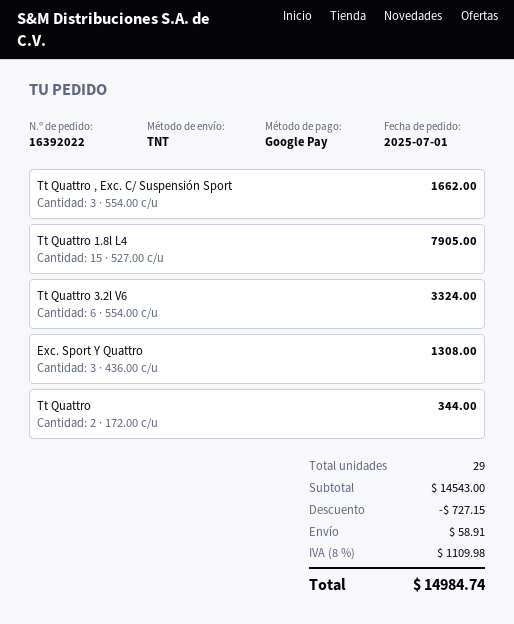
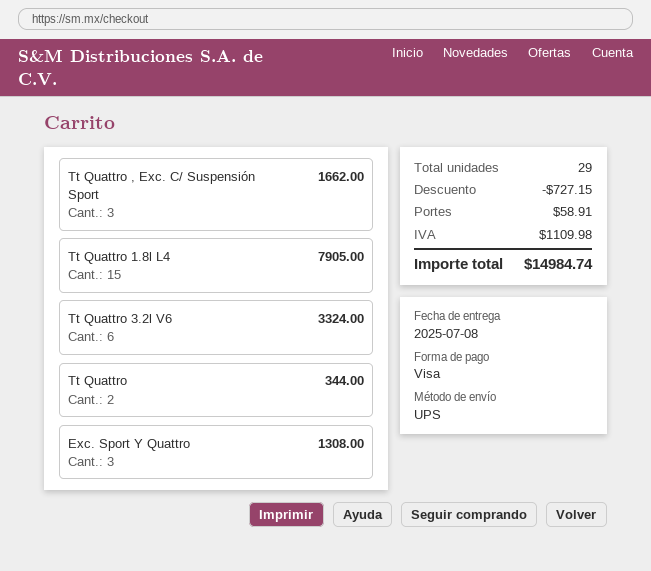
payment method: Google Pay -> Visa
shipping method: TNT -> UPS

